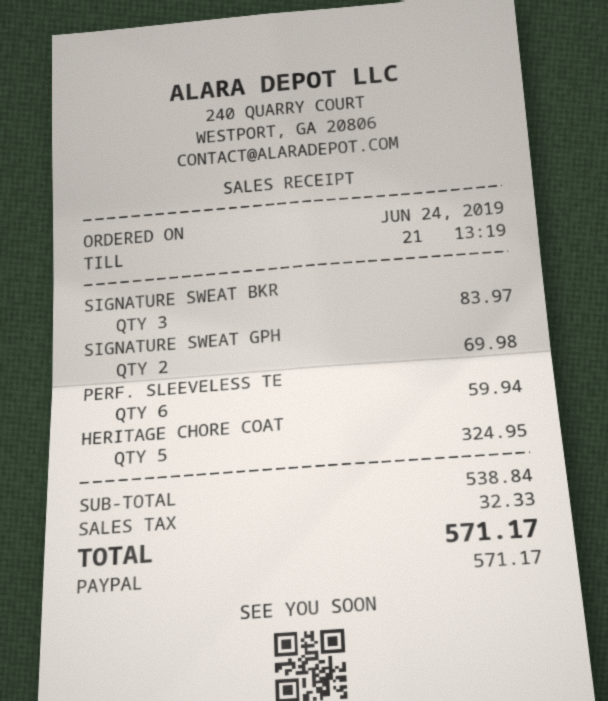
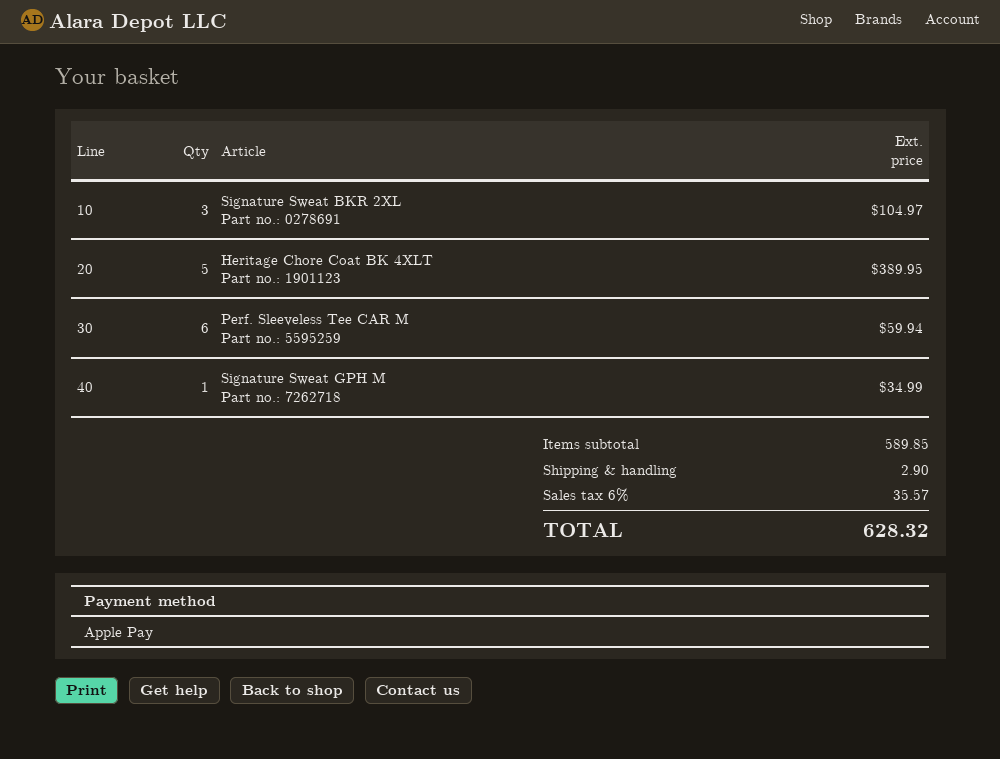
payment method: PayPal -> Apple Pay
SIGNATURE SWEAT BKR: 3 for 83.97 -> 3 for 104.97
SIGNATURE SWEAT GPH: 2 for 69.98 -> 1 for 34.99
HERITAGE CHORE COAT: 5 for 324.95 -> 5 for 389.95
subtotal: 538.84 -> 589.85
shipping: none -> 2.90
tax: 32.33 -> 35.57
total: 571.17 -> 628.32

